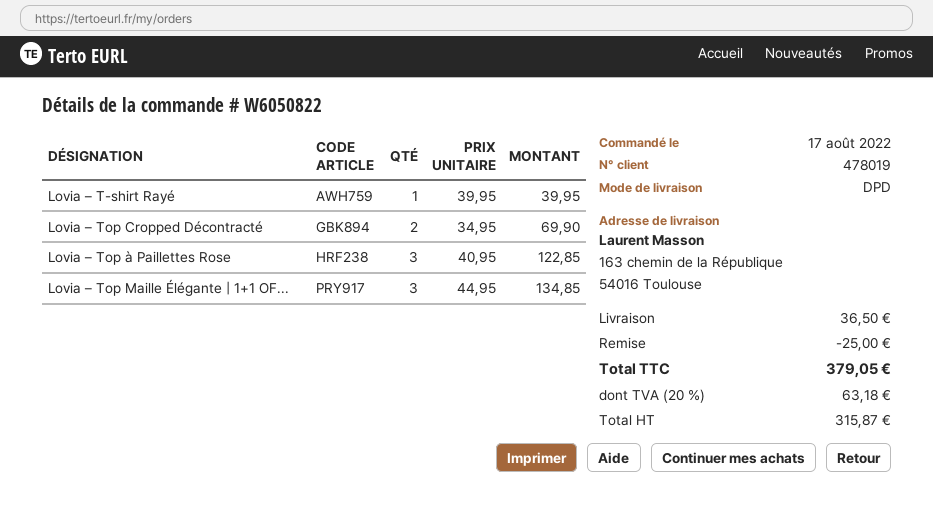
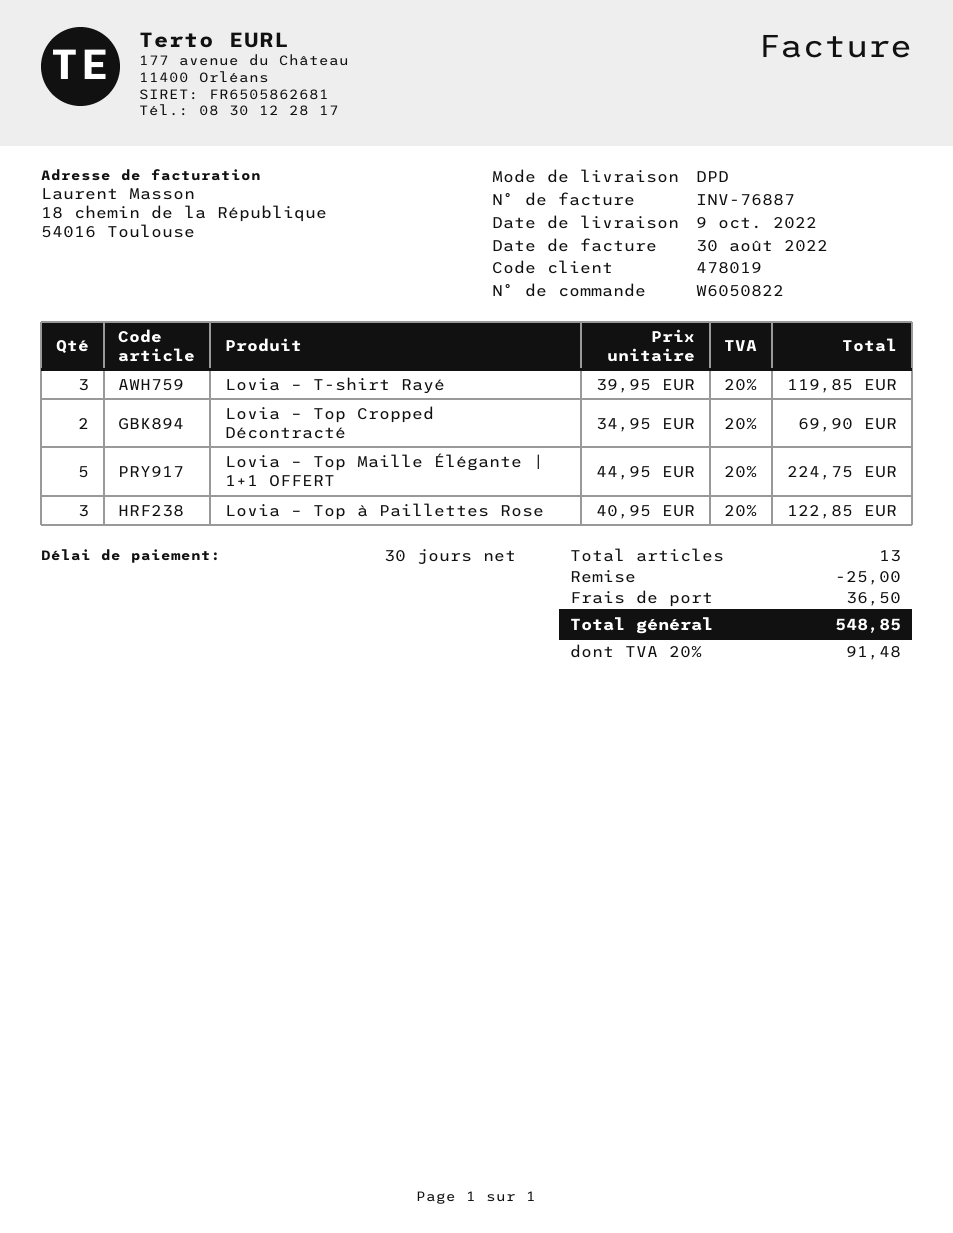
Lovia – T-shirt Rayé: 1 x 39.95 = 39.95 -> 3 x 39.95 = 119.85
Lovia – Top Maille Élégante | 1+1 OF...: 3 x 44.95 = 134.85 -> 5 x 44.95 = 224.75
tax: 20% = 63.18 -> 20% = 91.48
total: 379.05 -> 548.85

